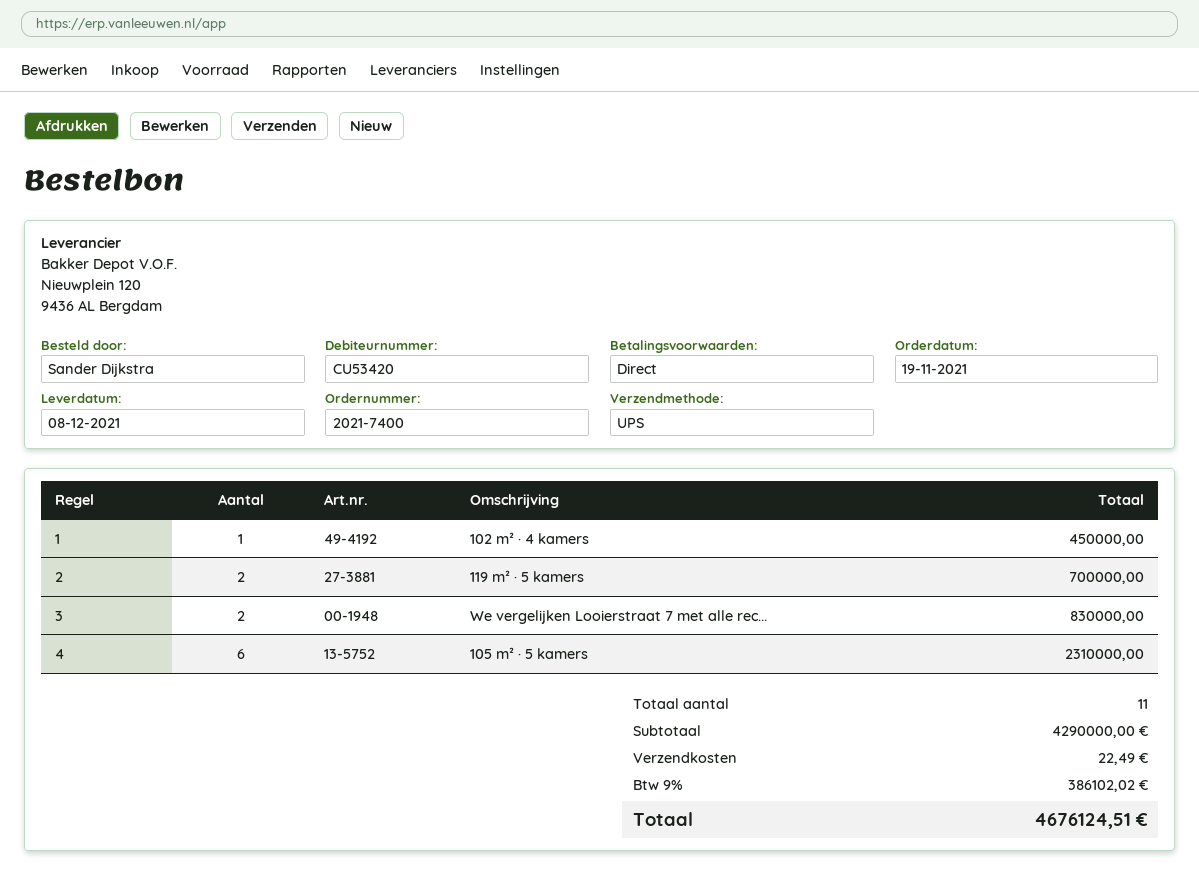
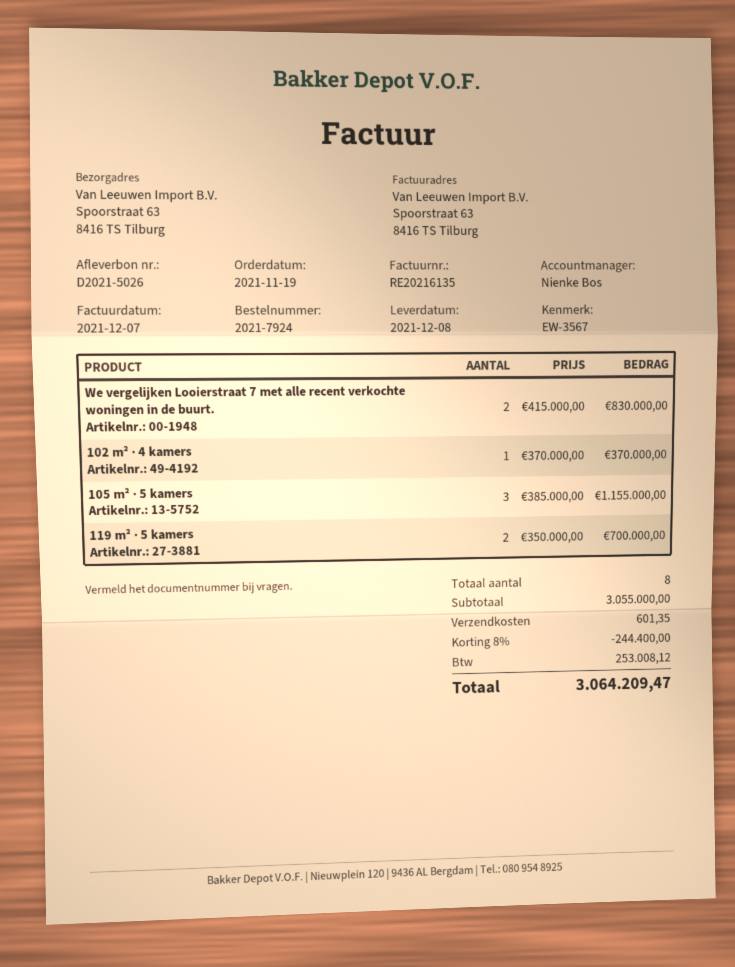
order number: 2021-7400 -> 2021-7924
102 m² · 4 kamers: 1 for 450000.00 -> 1 for 370000.00
105 m² · 5 kamers: 6 for 2310000.00 -> 3 for 1155000.00
total quantity: 11 -> 8
subtotal: 4290000.00 -> 3055000.00
discount: none -> 8% = 244400.00
shipping: 22.49 -> 601.35
tax: 386102.02 -> 253008.12
total: 4676124.51 -> 3064209.47

